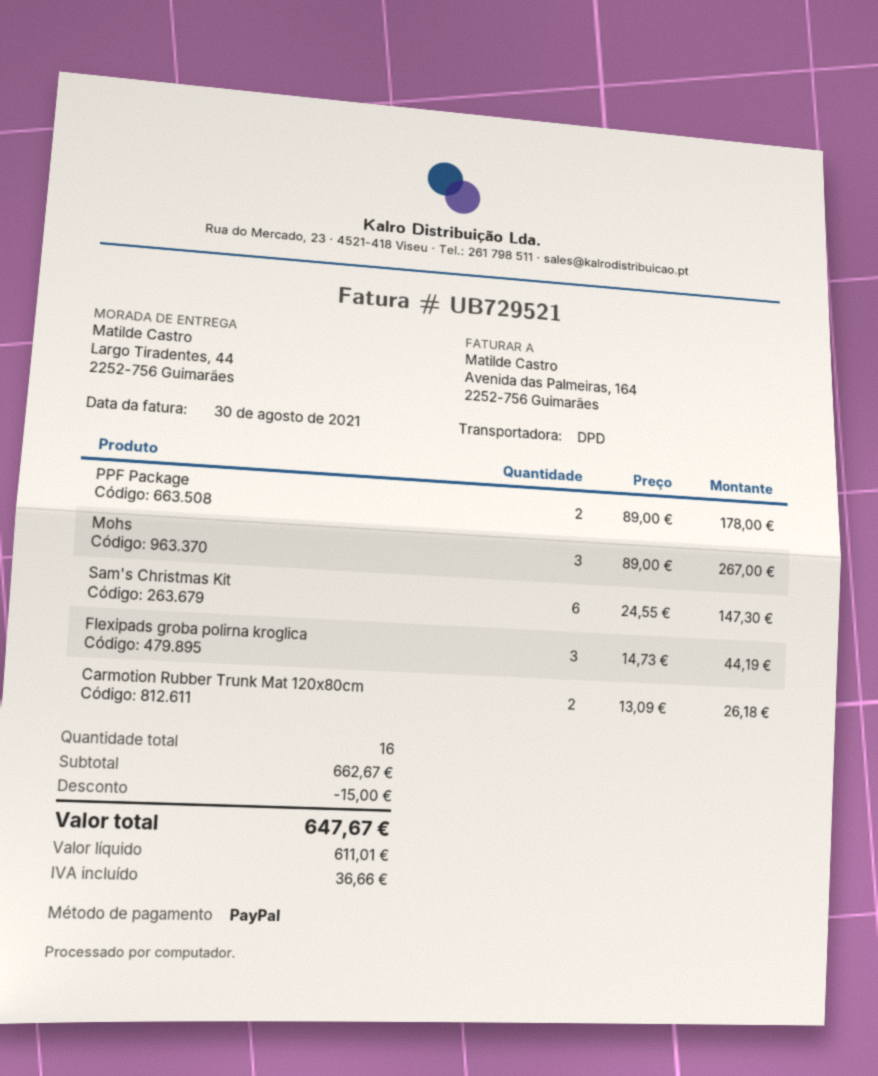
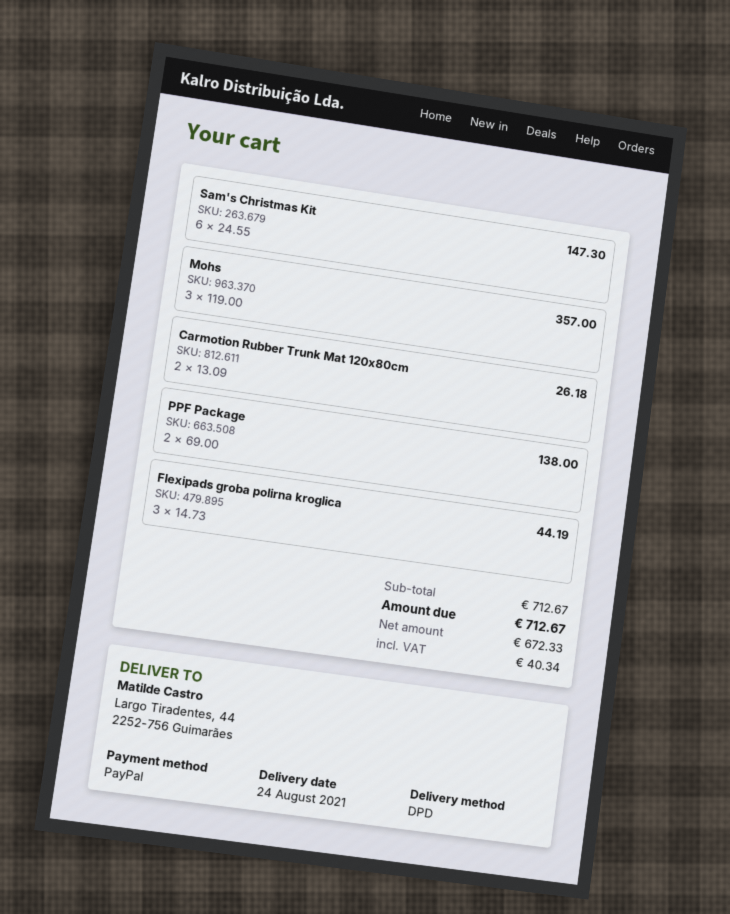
PPF Package: 2 x 89.00 = 178.00 -> 2 x 69.00 = 138.00
Mohs: 3 x 89.00 = 267.00 -> 3 x 119.00 = 357.00
subtotal: 662.67 -> 712.67
discount: 15.00 -> none
net: 611.01 -> 672.33
tax: 36.66 -> 40.34
total: 647.67 -> 712.67

